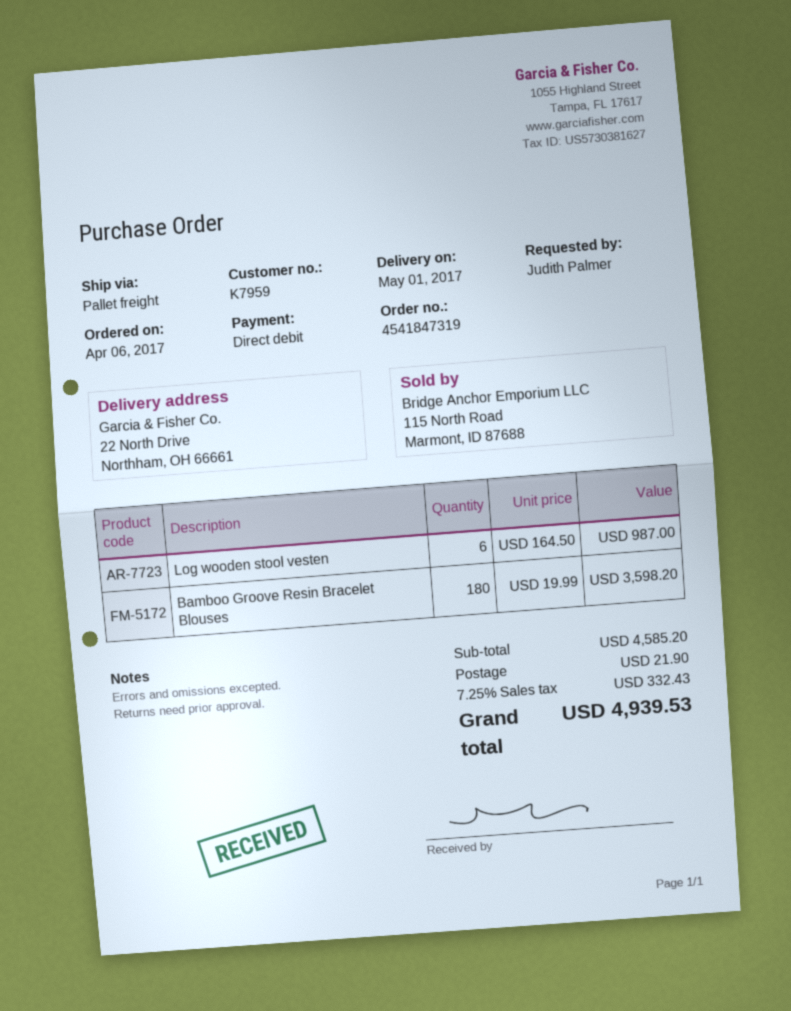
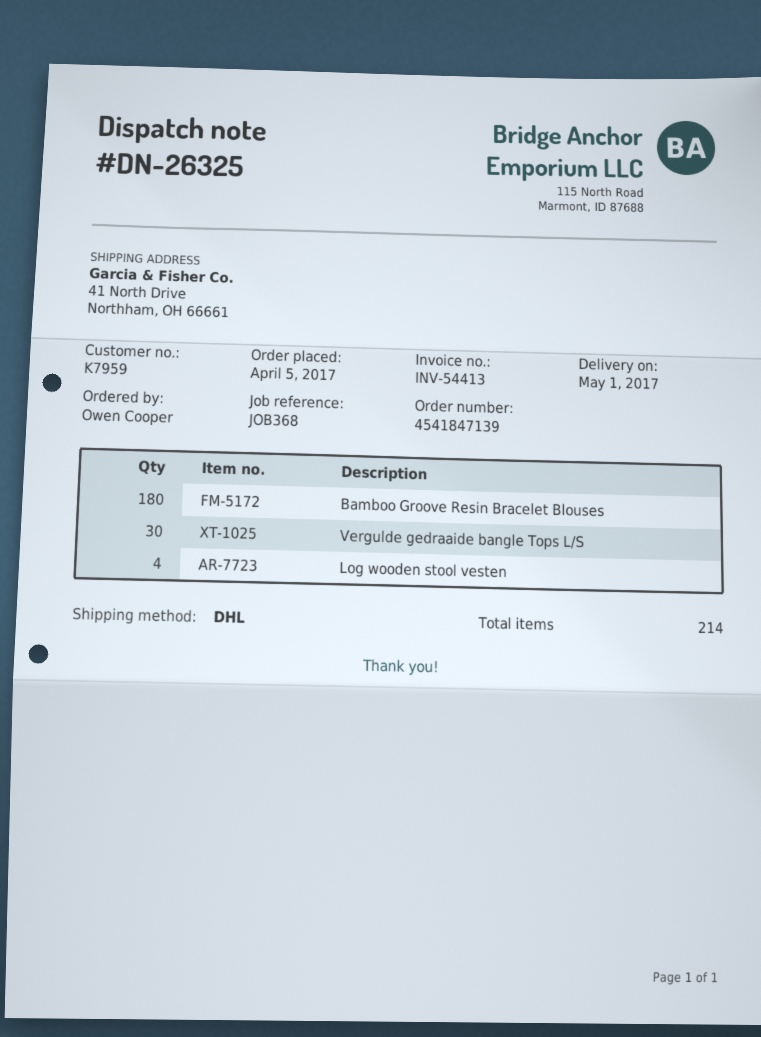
order number: 4541847319 -> 4541847139
order date: 2017-04-06 -> 2017-04-05
ordered by: Judith Palmer -> Owen Cooper
shipping method: pallet freight -> DHL
ship to: 22 North Drive, Northham, OH 66661 -> 41 North Drive, Northham, OH 66661
Log wooden stool vesten: 6 -> 4
Vergulde gedraaide bangle Tops L/S: none -> 30

